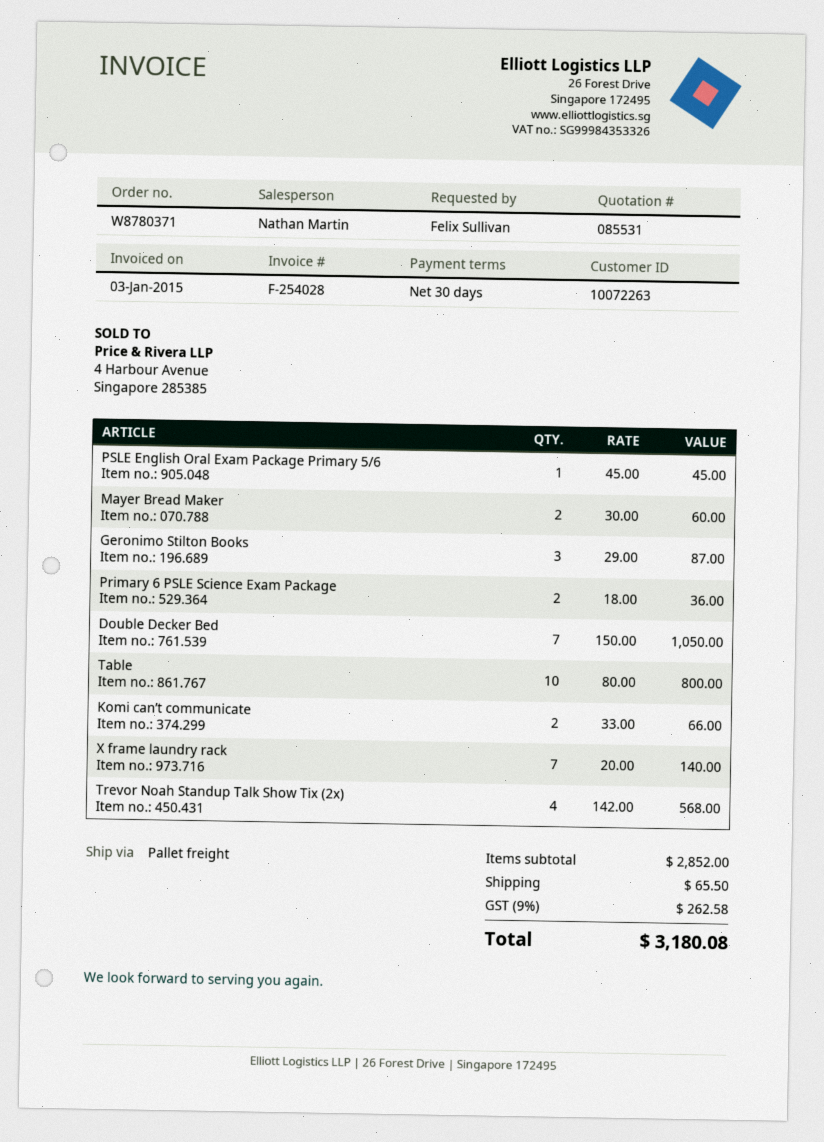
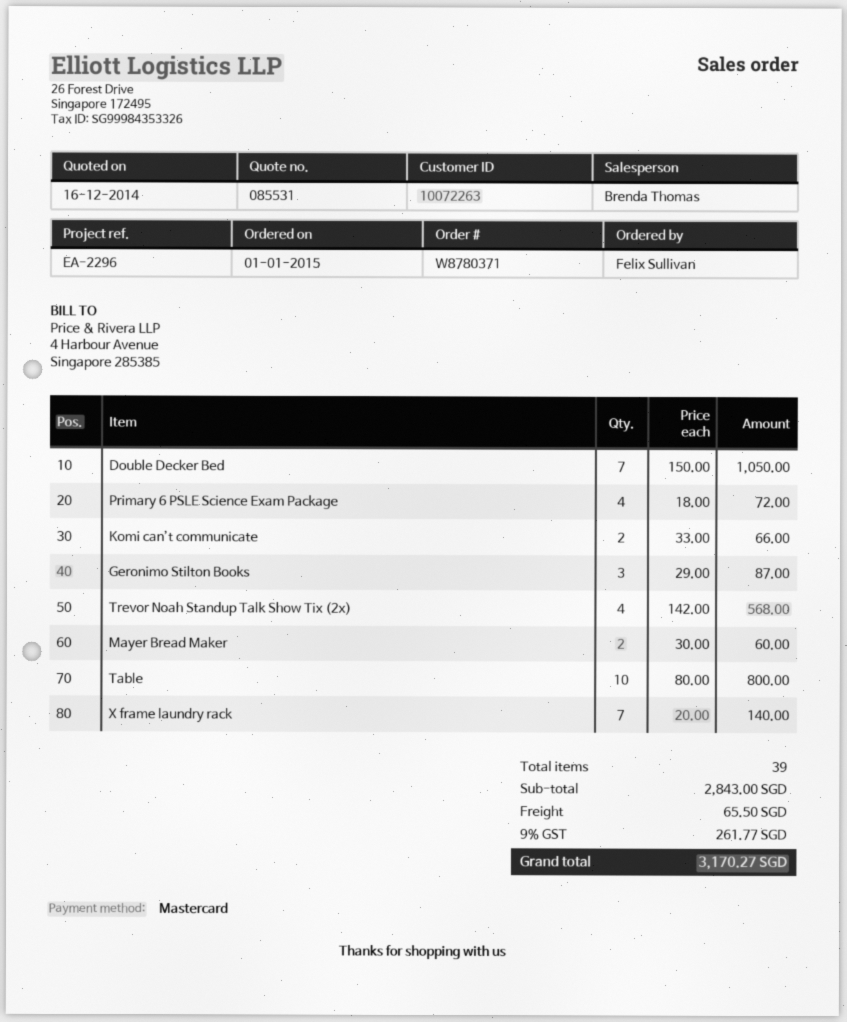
sales rep: Nathan Martin -> Brenda Thomas
PSLE English Oral Exam Package Primary 5/6: 1 x 45.00 = 45.00 -> none
Primary 6 PSLE Science Exam Package: 2 x 18.00 = 36.00 -> 4 x 18.00 = 72.00
subtotal: 2852.00 -> 2843.00
tax: 9% = 262.58 -> 9% = 261.77
total: 3180.08 -> 3170.27

